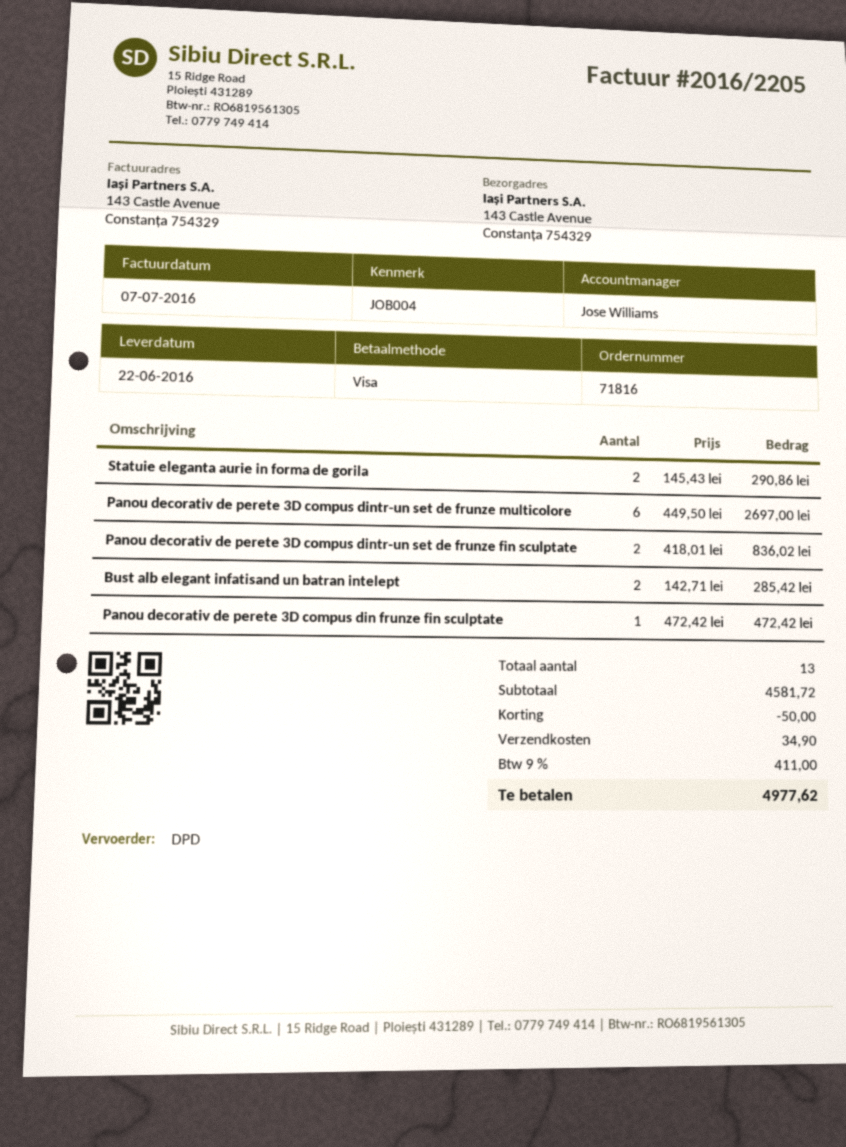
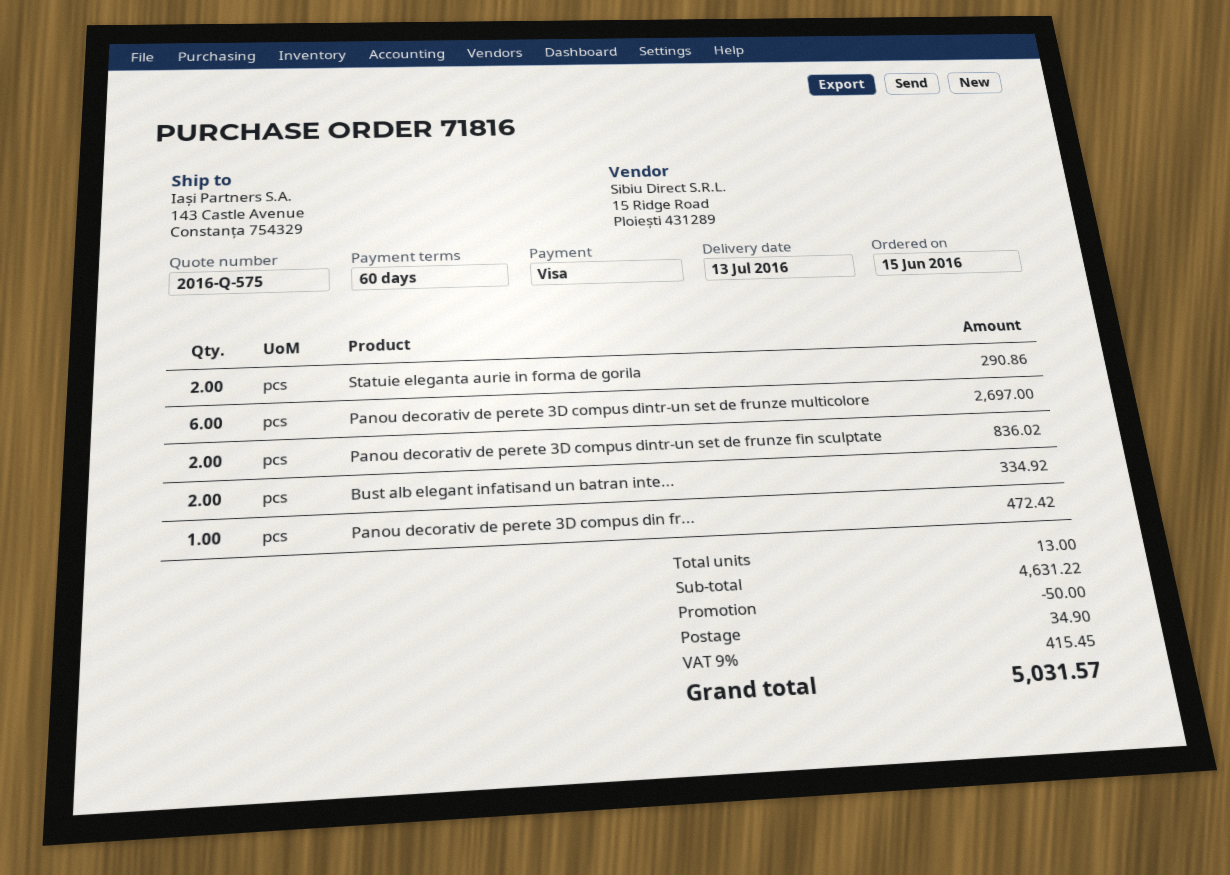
delivery date: 2016-06-22 -> 2016-07-13
Bust alb elegant infatisand un batran intelept: 2 for 285.42 -> 2 for 334.92
subtotal: 4581.72 -> 4631.22
tax: 9% = 411.00 -> 9% = 415.45
total: 4977.62 -> 5031.57

